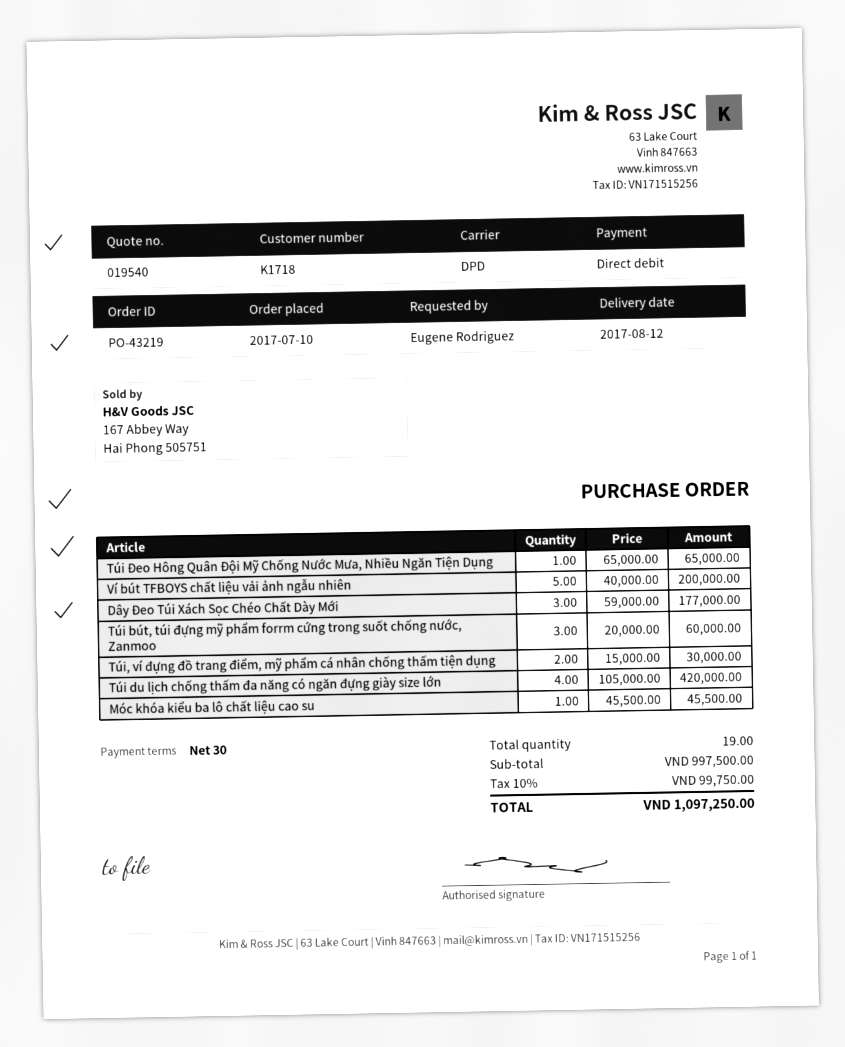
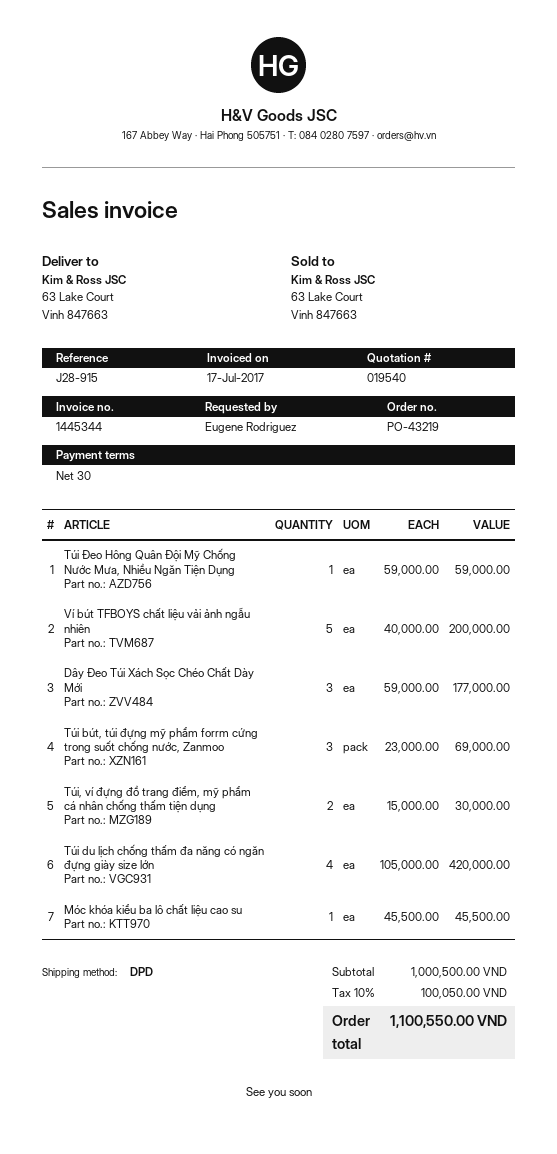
Túi Đeo Hông Quân Đội Mỹ Chống Nước Mưa, Nhiều Ngăn Tiện Dụng: 1 x 65000.00 = 65000.00 -> 1 x 59000.00 = 59000.00
Túi bút, túi đựng mỹ phẩm forrm cứng trong suốt chống nước, Zanmoo: 3 x 20000.00 = 60000.00 -> 3 x 23000.00 = 69000.00
subtotal: 997500.00 -> 1000500.00
tax: 10% = 99750.00 -> 10% = 100050.00
total: 1097250.00 -> 1100550.00

